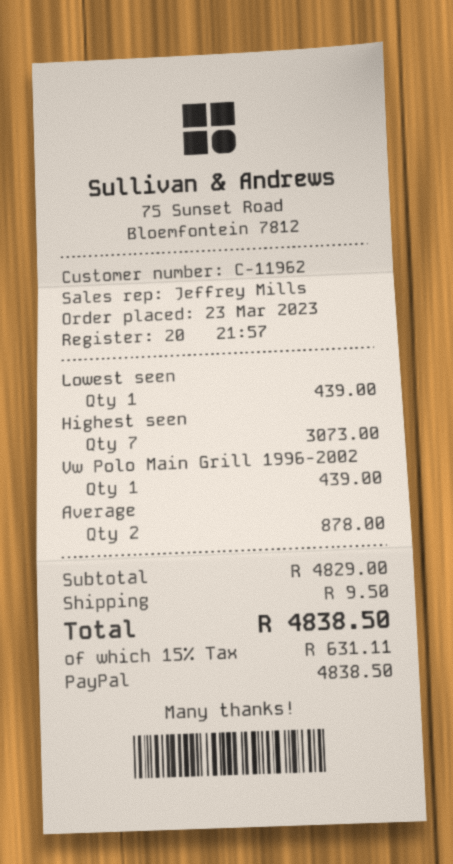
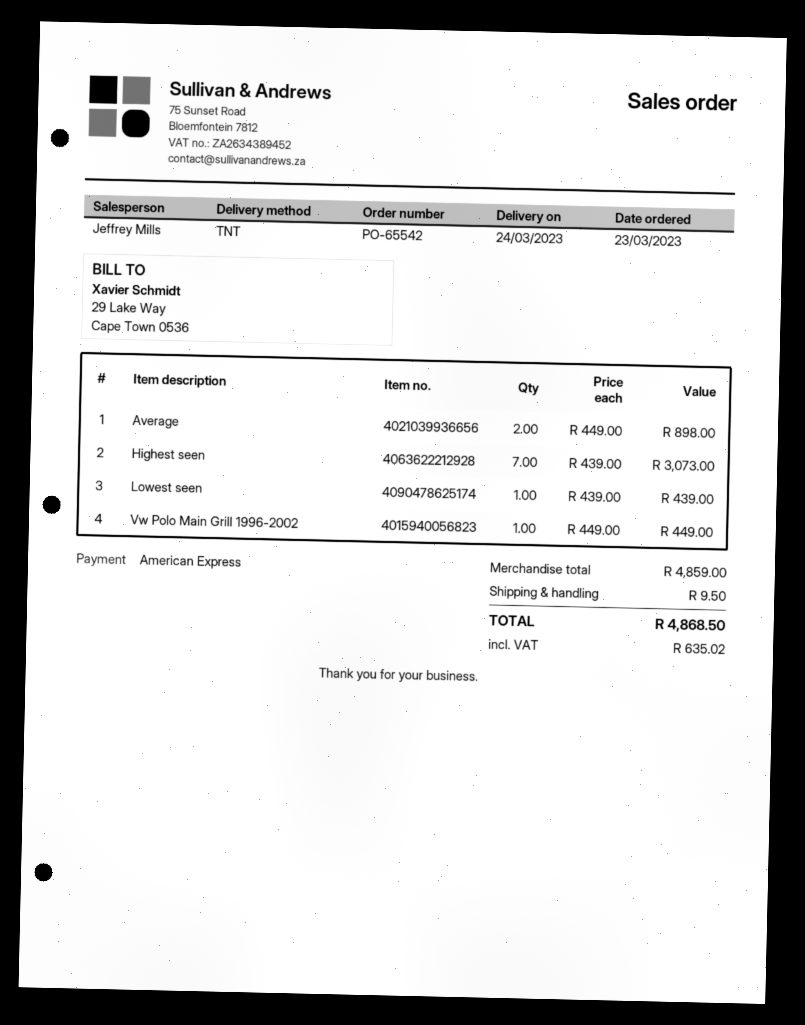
payment method: PayPal -> American Express
Vw Polo Main Grill 1996-2002: 1 for 439.00 -> 1 for 449.00
Average: 2 for 878.00 -> 2 for 898.00
subtotal: 4829.00 -> 4859.00
tax: 631.11 -> 635.02
total: 4838.50 -> 4868.50

